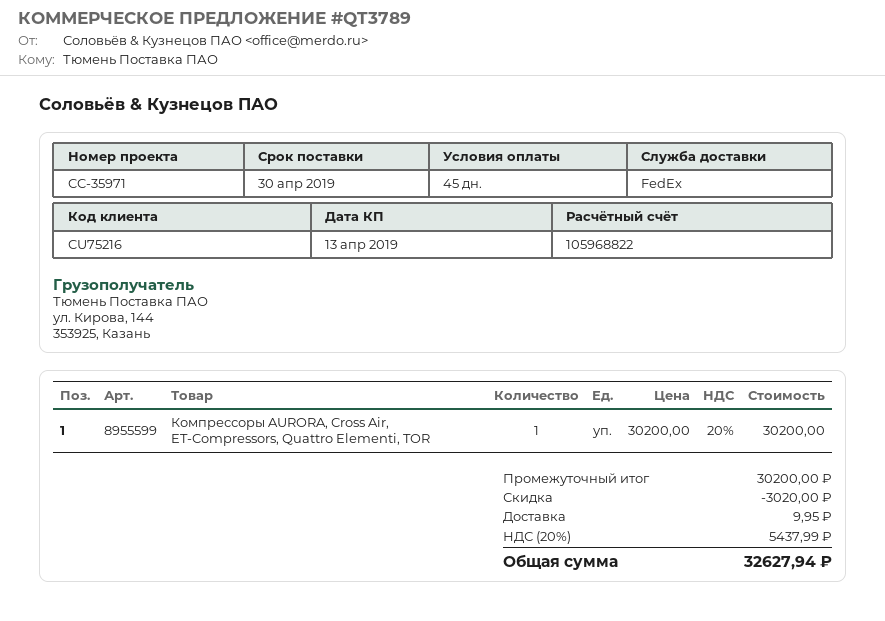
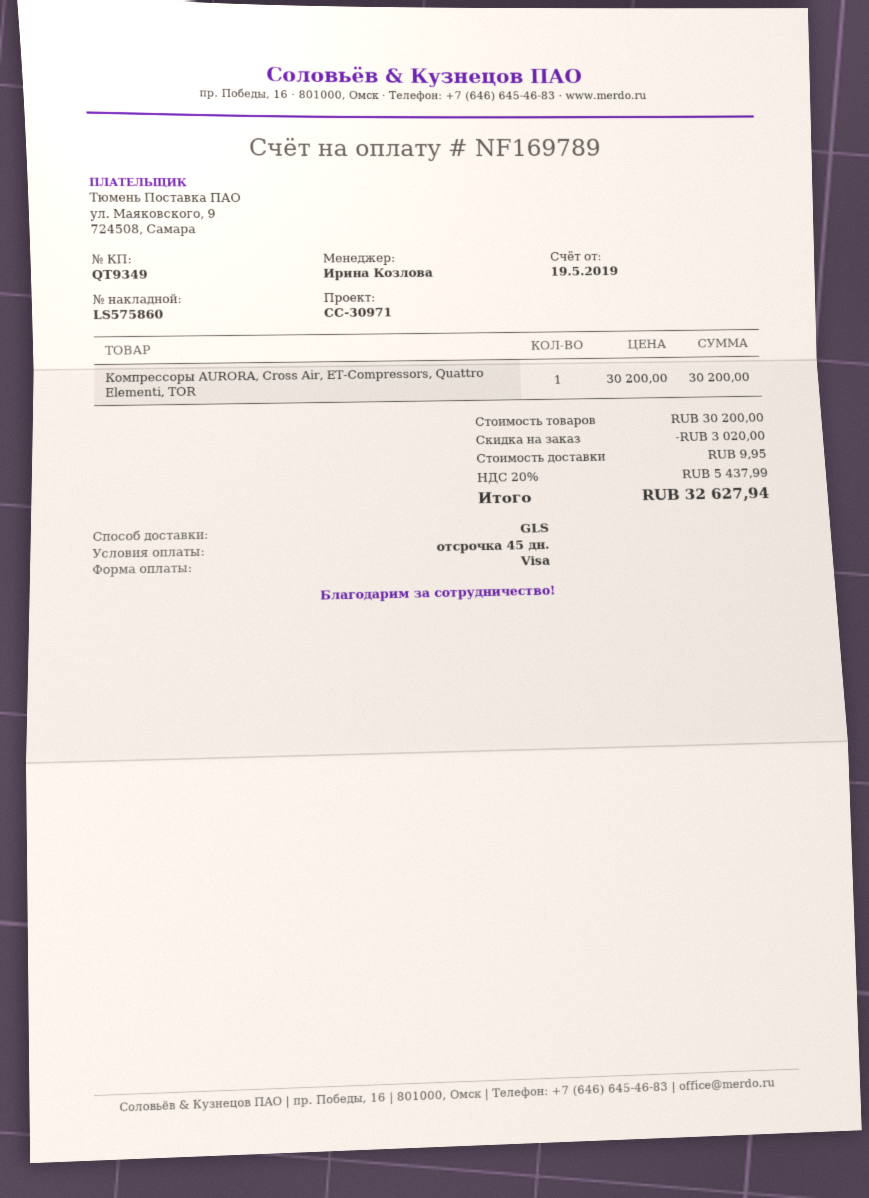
quote number: QT3789 -> QT9349
reference: CC-35971 -> CC-30971
shipping method: FedEx -> GLS

